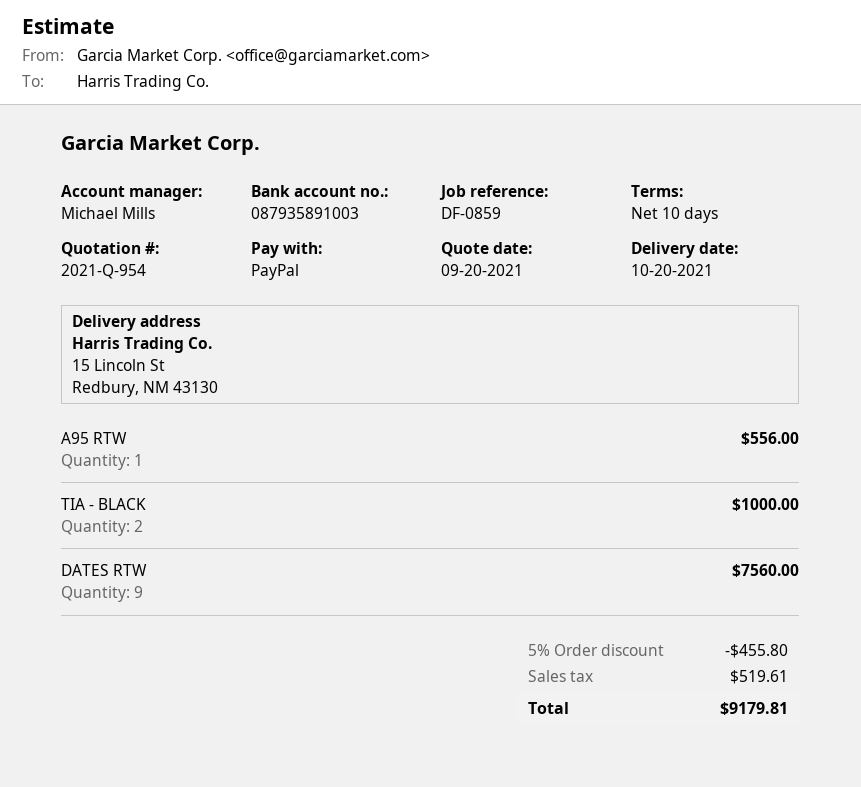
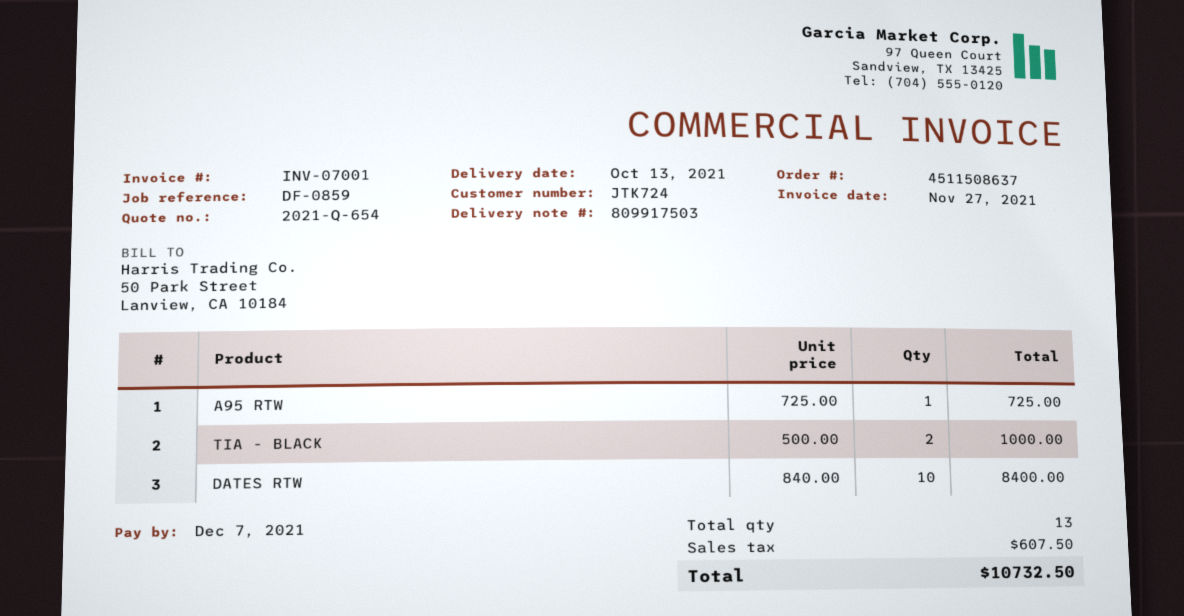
quote number: 2021-Q-954 -> 2021-Q-654
delivery date: 2021-10-20 -> 2021-10-13
A95 RTW: 1 for 556.00 -> 1 for 725.00
DATES RTW: 9 for 7560.00 -> 10 for 8400.00
discount: 5% = 455.80 -> none
tax: 519.61 -> 607.50
total: 9179.81 -> 10732.50

